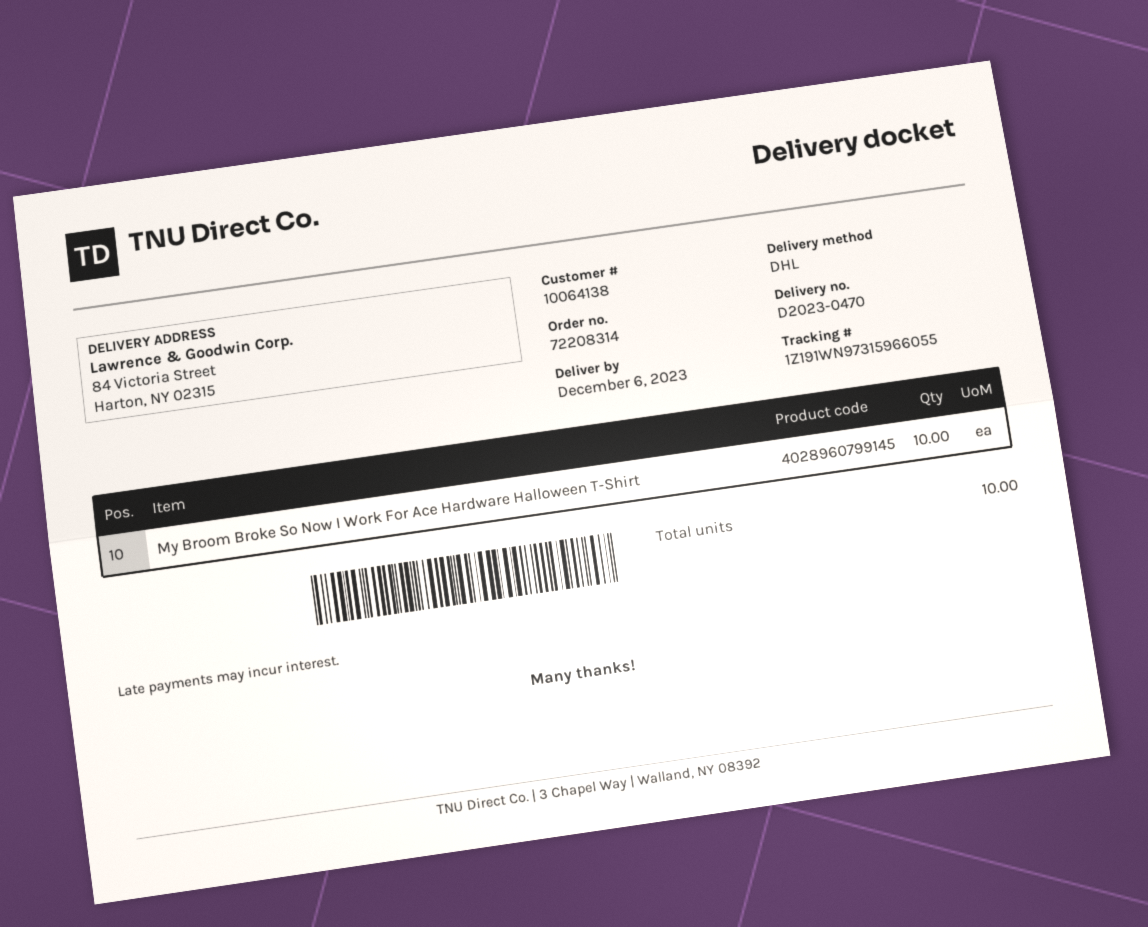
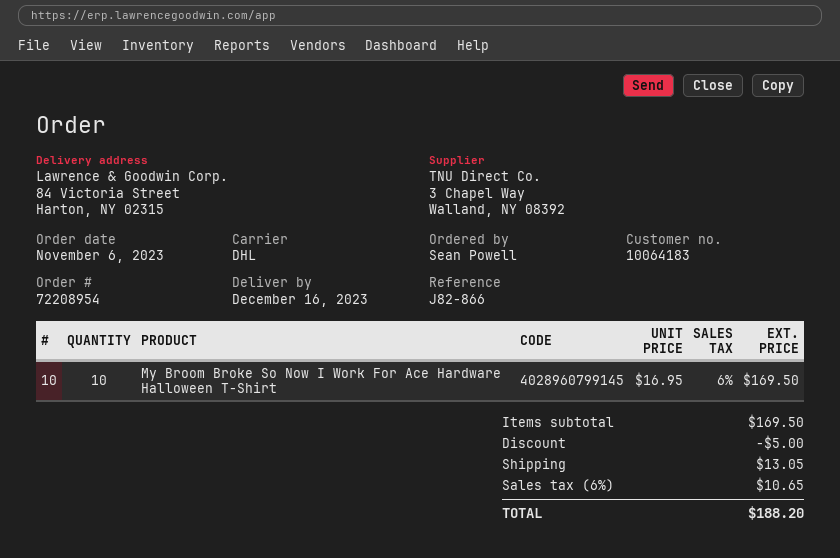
order number: 72208314 -> 72208954
delivery date: 2023-12-06 -> 2023-12-16
customer number: 10064138 -> 10064183

